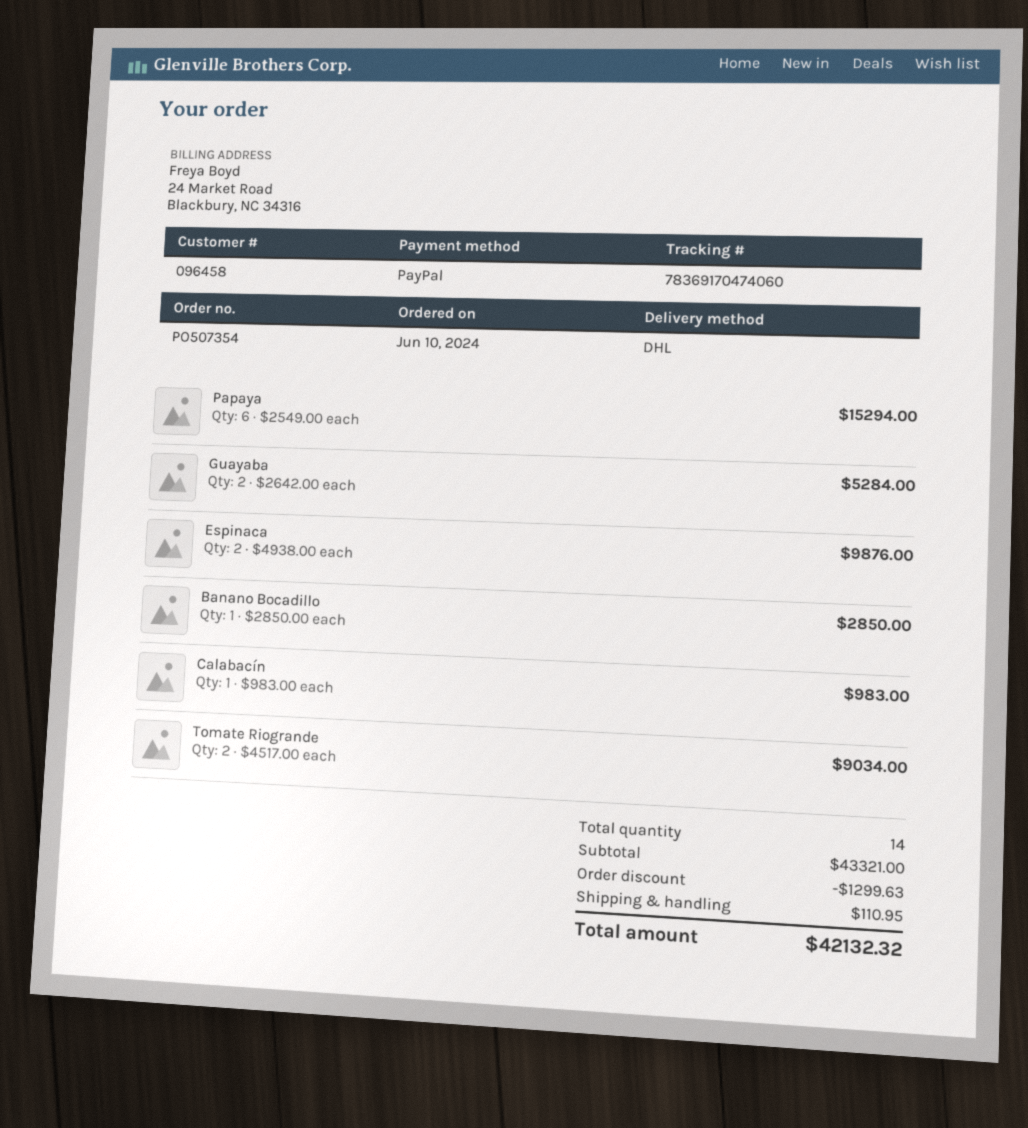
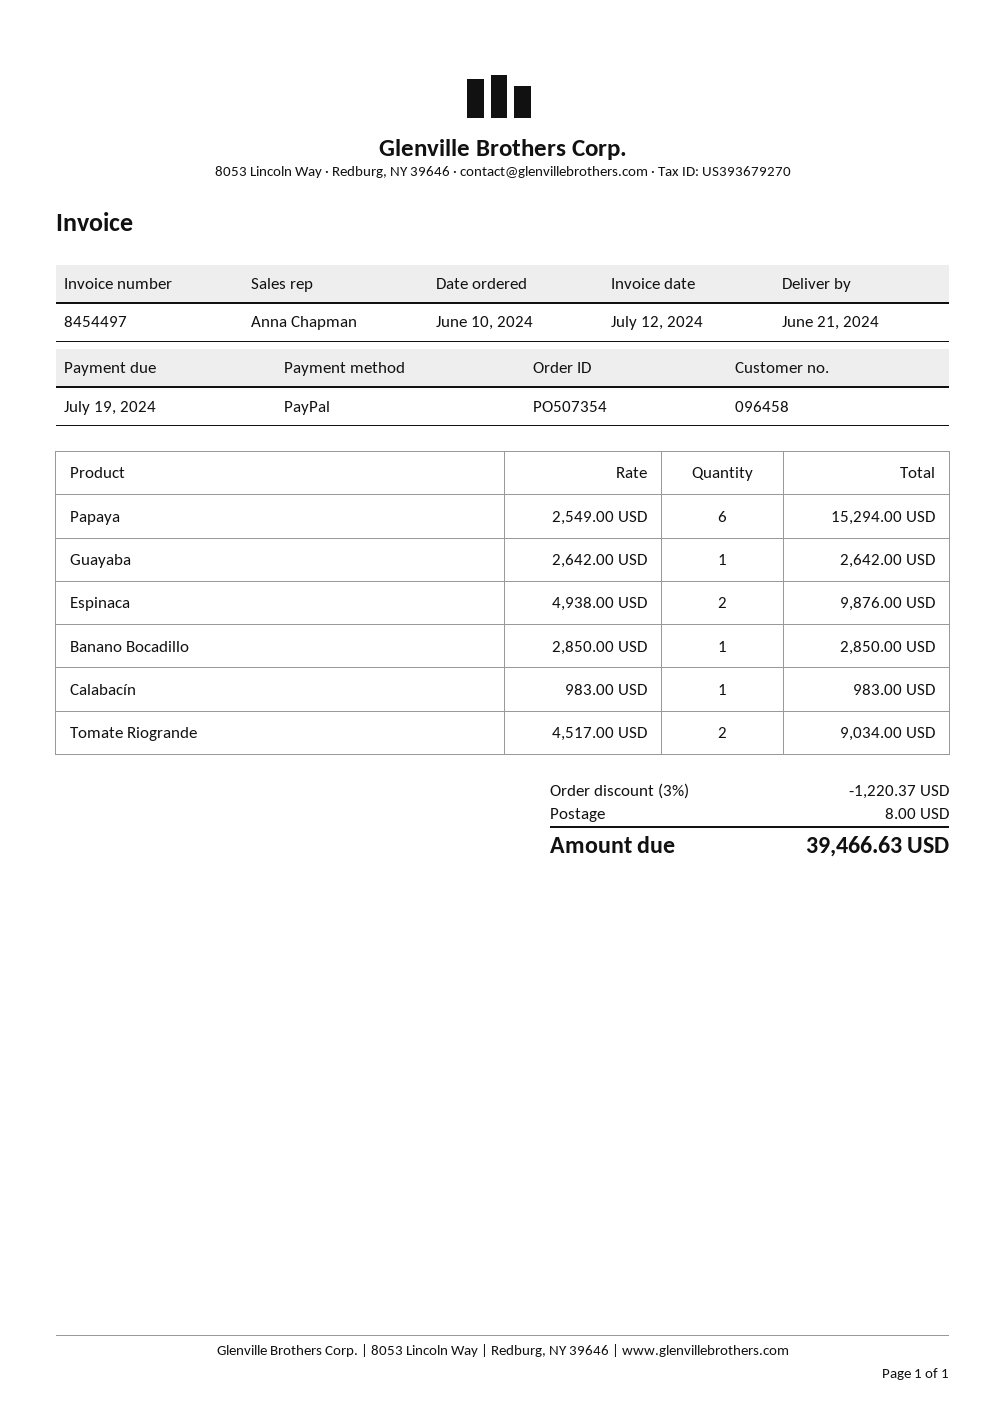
Guayaba: 2 x 2642.00 = 5284.00 -> 1 x 2642.00 = 2642.00
discount: 1299.63 -> 1220.37
shipping: 110.95 -> 8.00
total: 42132.32 -> 39466.63

